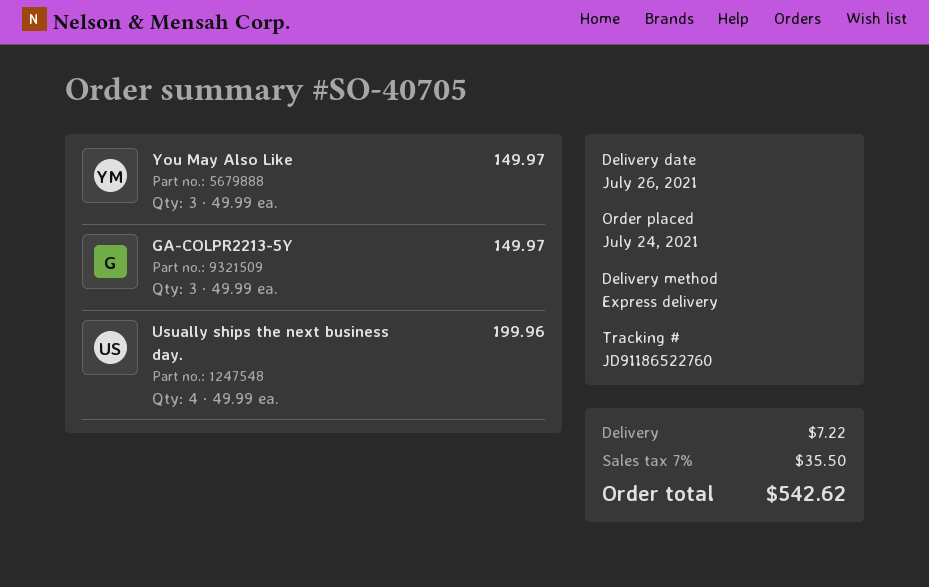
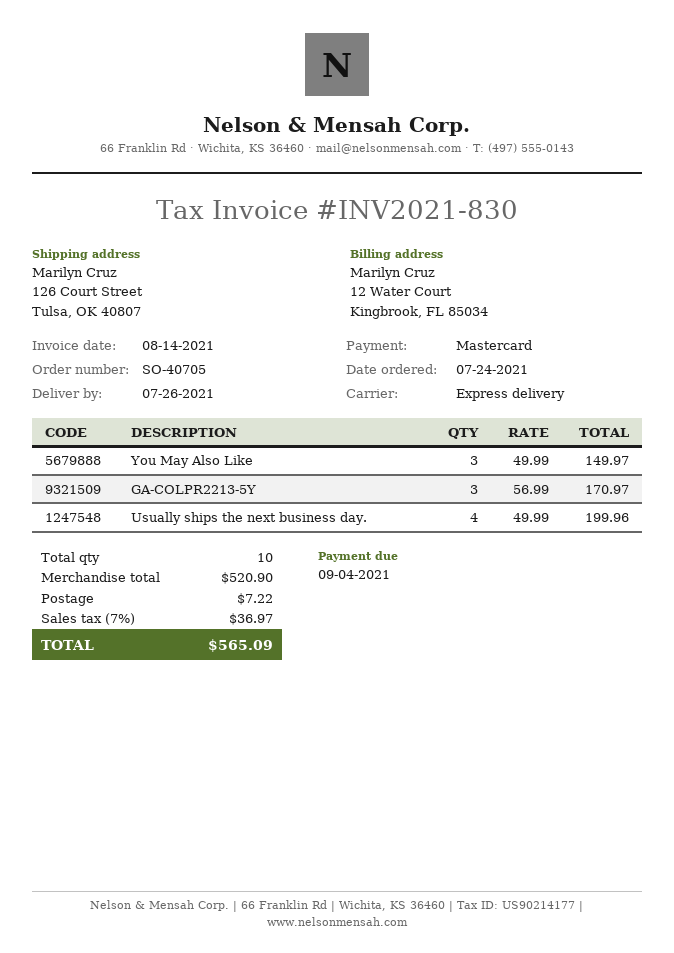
GA-COLPR2213-5Y: 3 x 49.99 = 149.97 -> 3 x 56.99 = 170.97
tax: 7% = 35.50 -> 7% = 36.97
total: 542.62 -> 565.09

